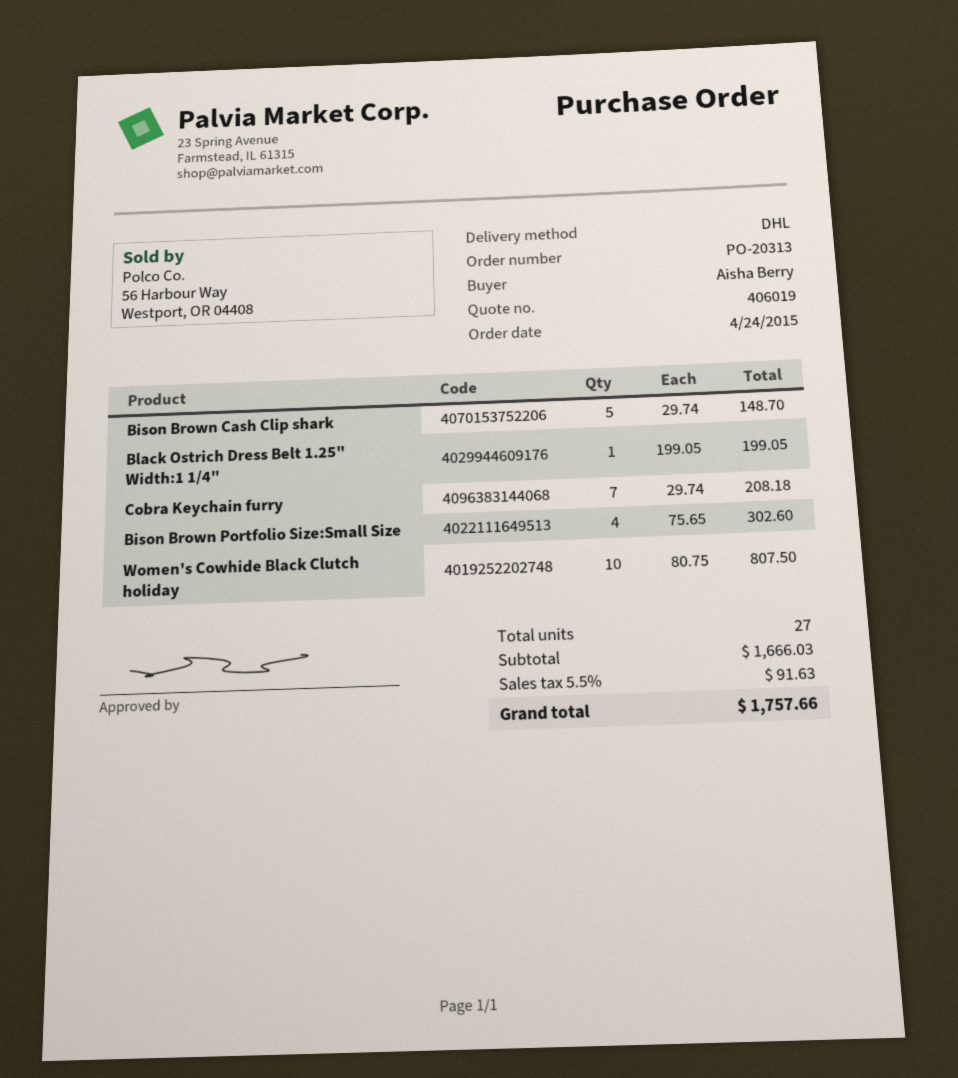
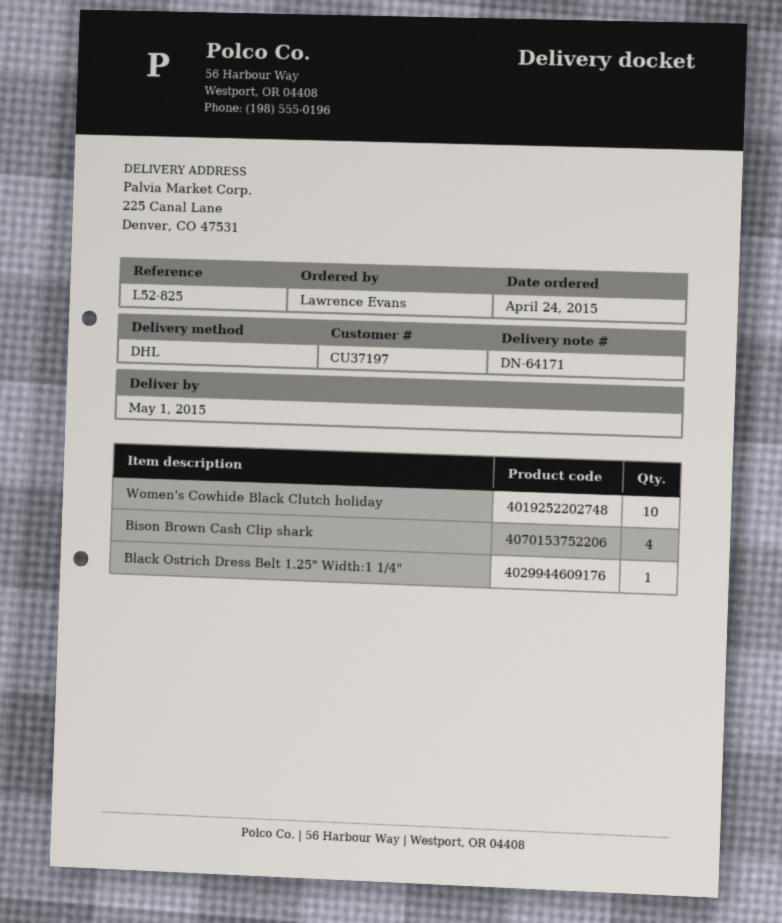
ordered by: Aisha Berry -> Lawrence Evans
Bison Brown Cash Clip shark: 5 -> 4
Cobra Keychain furry: 7 -> none
Bison Brown Portfolio Size:Small Size: 4 -> none

